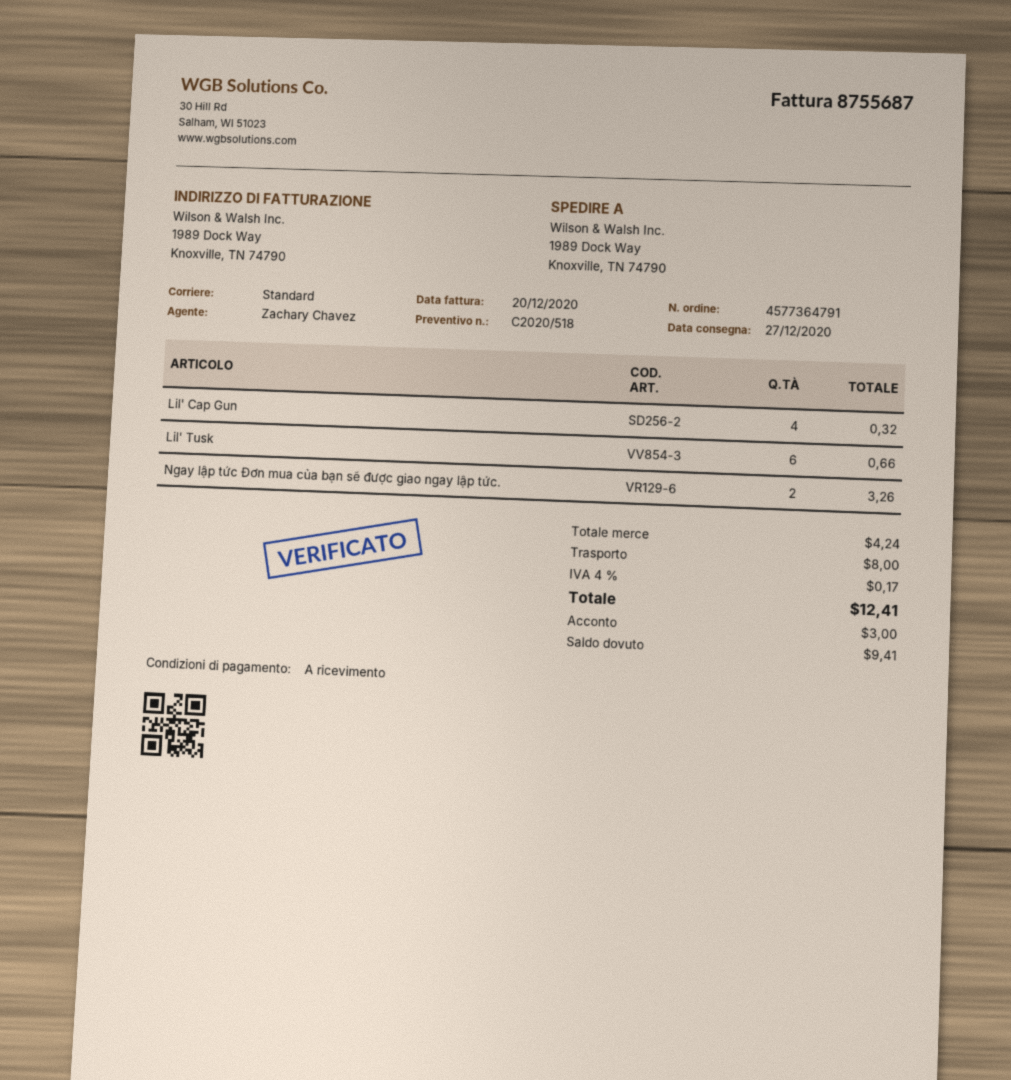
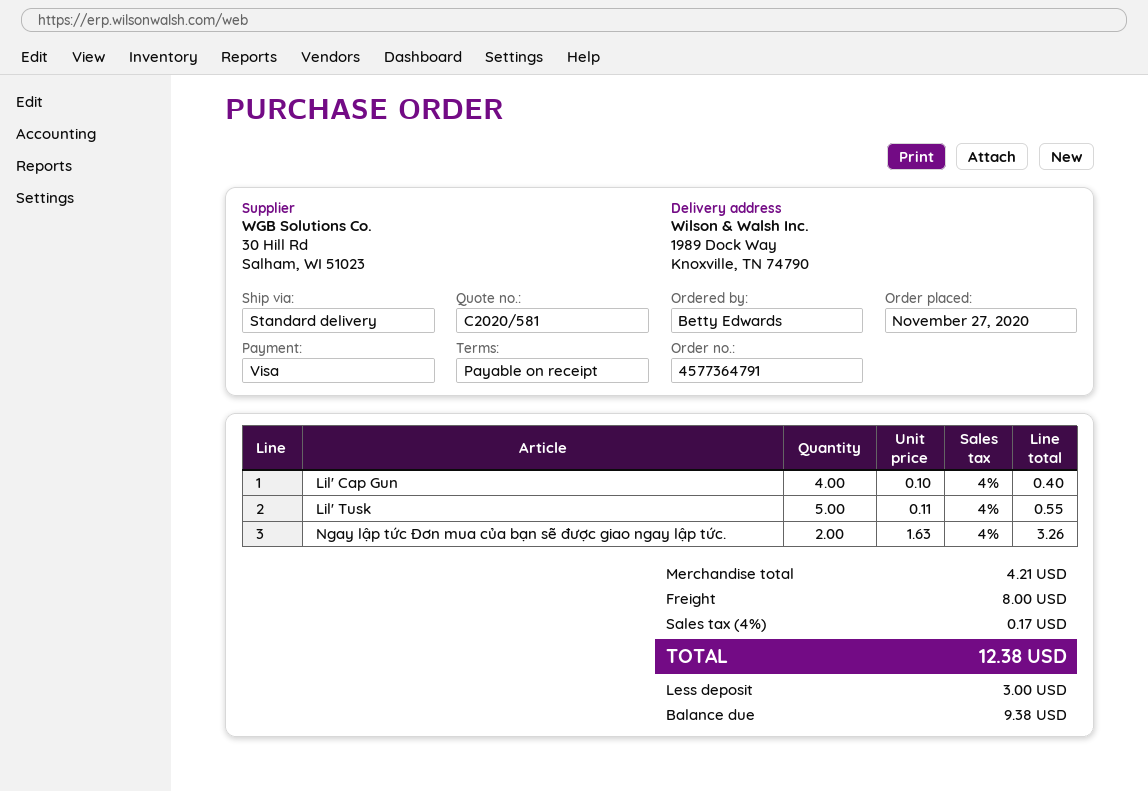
quote number: C2020/518 -> C2020/581
Lil' Cap Gun: 4 for 0.32 -> 4 for 0.40
Lil' Tusk: 6 for 0.66 -> 5 for 0.55
subtotal: 4.24 -> 4.21
total: 12.41 -> 12.38
balance: 9.41 -> 9.38

